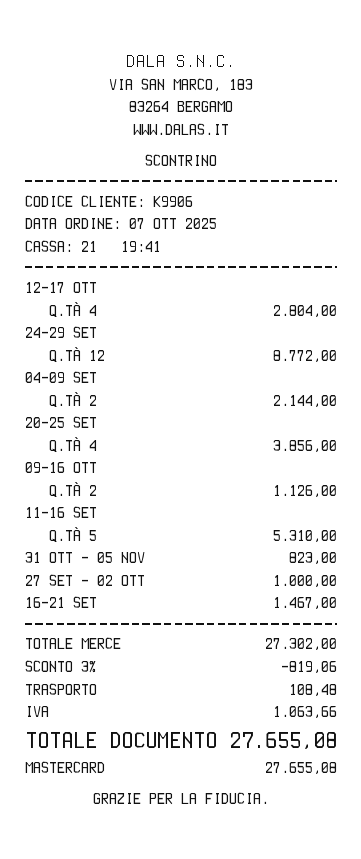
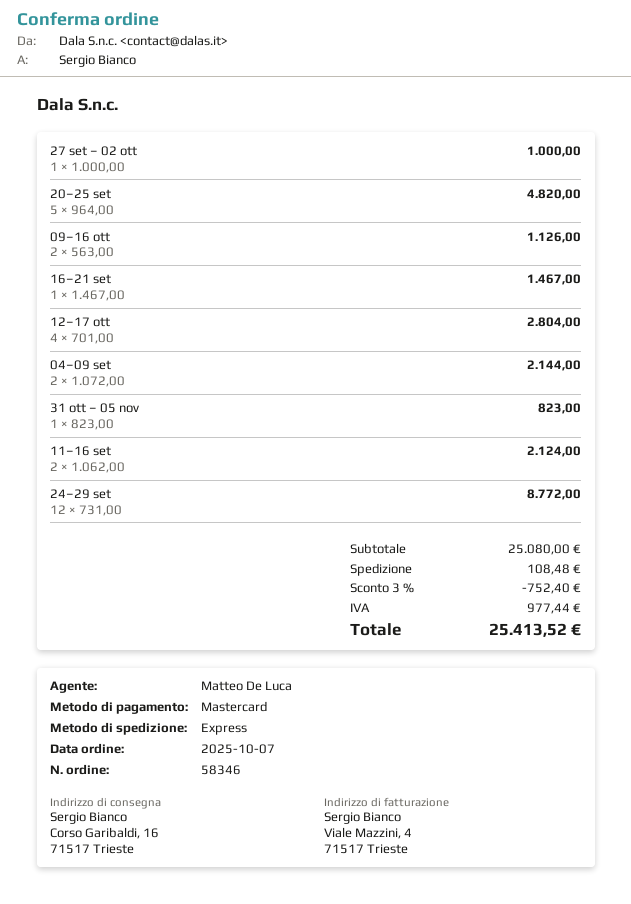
20–25 SET: 4 for 3856.00 -> 5 for 4820.00
11–16 SET: 5 for 5310.00 -> 2 for 2124.00
subtotal: 27302.00 -> 25080.00
discount: 3% = 819.06 -> 3% = 752.40
tax: 1063.66 -> 977.44
total: 27655.08 -> 25413.52

